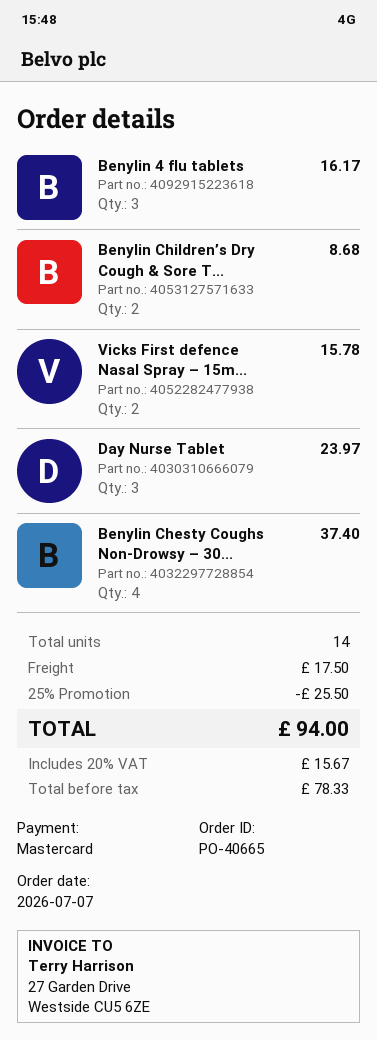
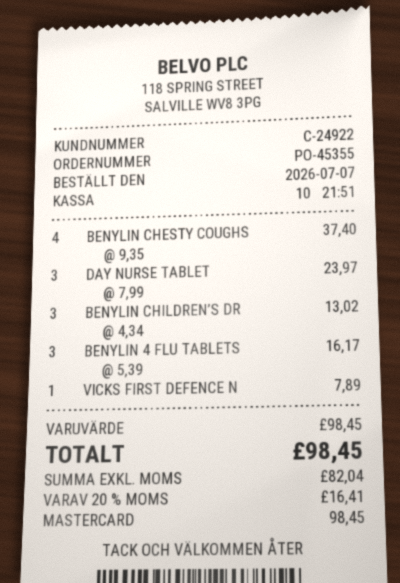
order number: PO-40665 -> PO-45355
Benylin Children’s Dry Cough & Sore T...: 2 for 8.68 -> 3 for 13.02
Vicks First defence Nasal Spray – 15m...: 2 for 15.78 -> 1 for 7.89
discount: 25% = 25.50 -> none
shipping: 17.50 -> none
net: 78.33 -> 82.04
tax: 20% = 15.67 -> 20% = 16.41
total: 94.00 -> 98.45

